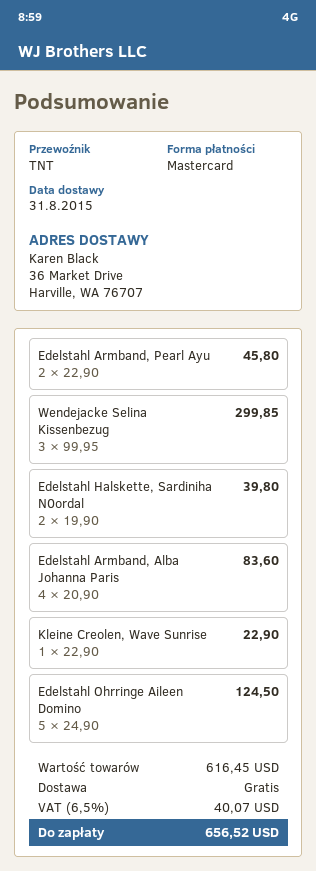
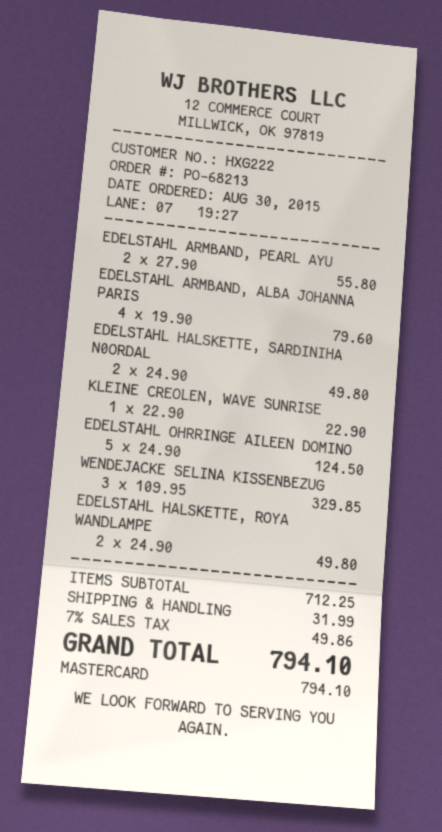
Edelstahl Armband, Pearl Ayu: 2 x 22.90 = 45.80 -> 2 x 27.90 = 55.80
Wendejacke Selina Kissenbezug: 3 x 99.95 = 299.85 -> 3 x 109.95 = 329.85
Edelstahl Halskette, Sardiniha N0ordal: 2 x 19.90 = 39.80 -> 2 x 24.90 = 49.80
Edelstahl Armband, Alba Johanna Paris: 4 x 20.90 = 83.60 -> 4 x 19.90 = 79.60
EDELSTAHL HALSKETTE, ROYA WANDLAMPE: none -> 2 x 24.90 = 49.80
subtotal: 616.45 -> 712.25
shipping: 0.00 -> 31.99
tax: 6.5% = 40.07 -> 7% = 49.86
total: 656.52 -> 794.10

